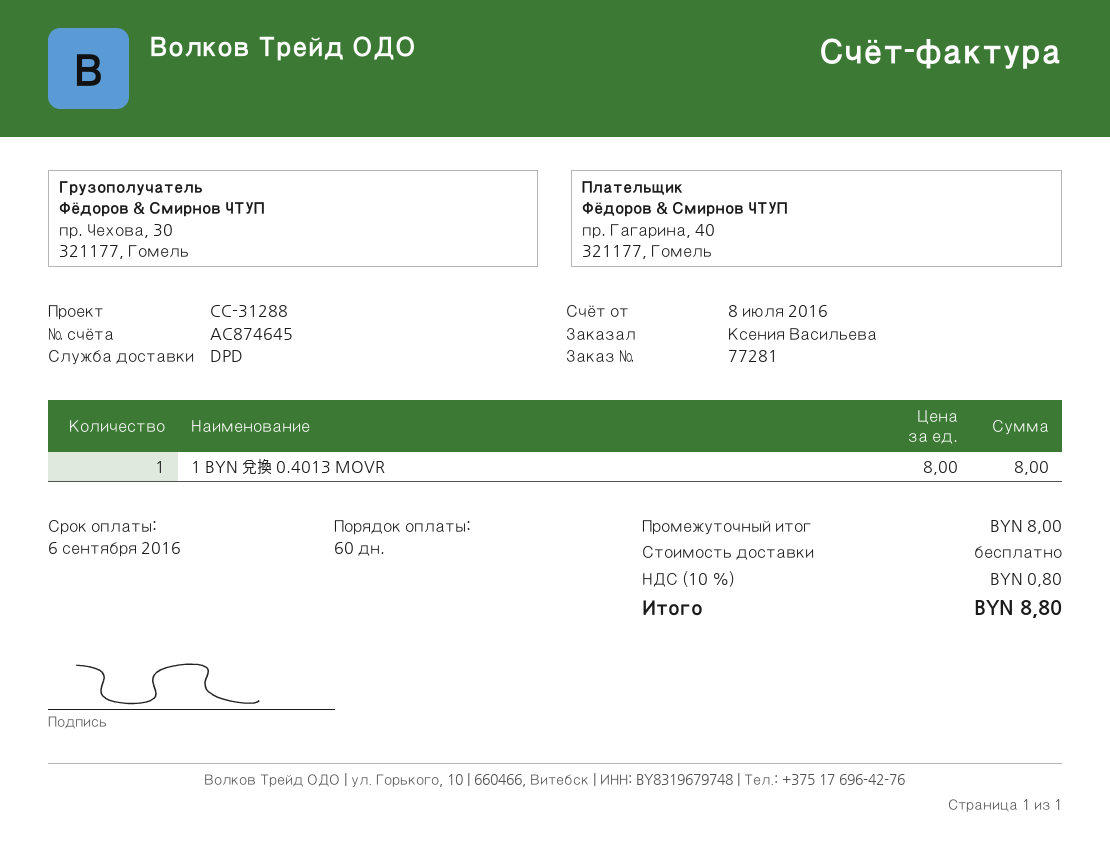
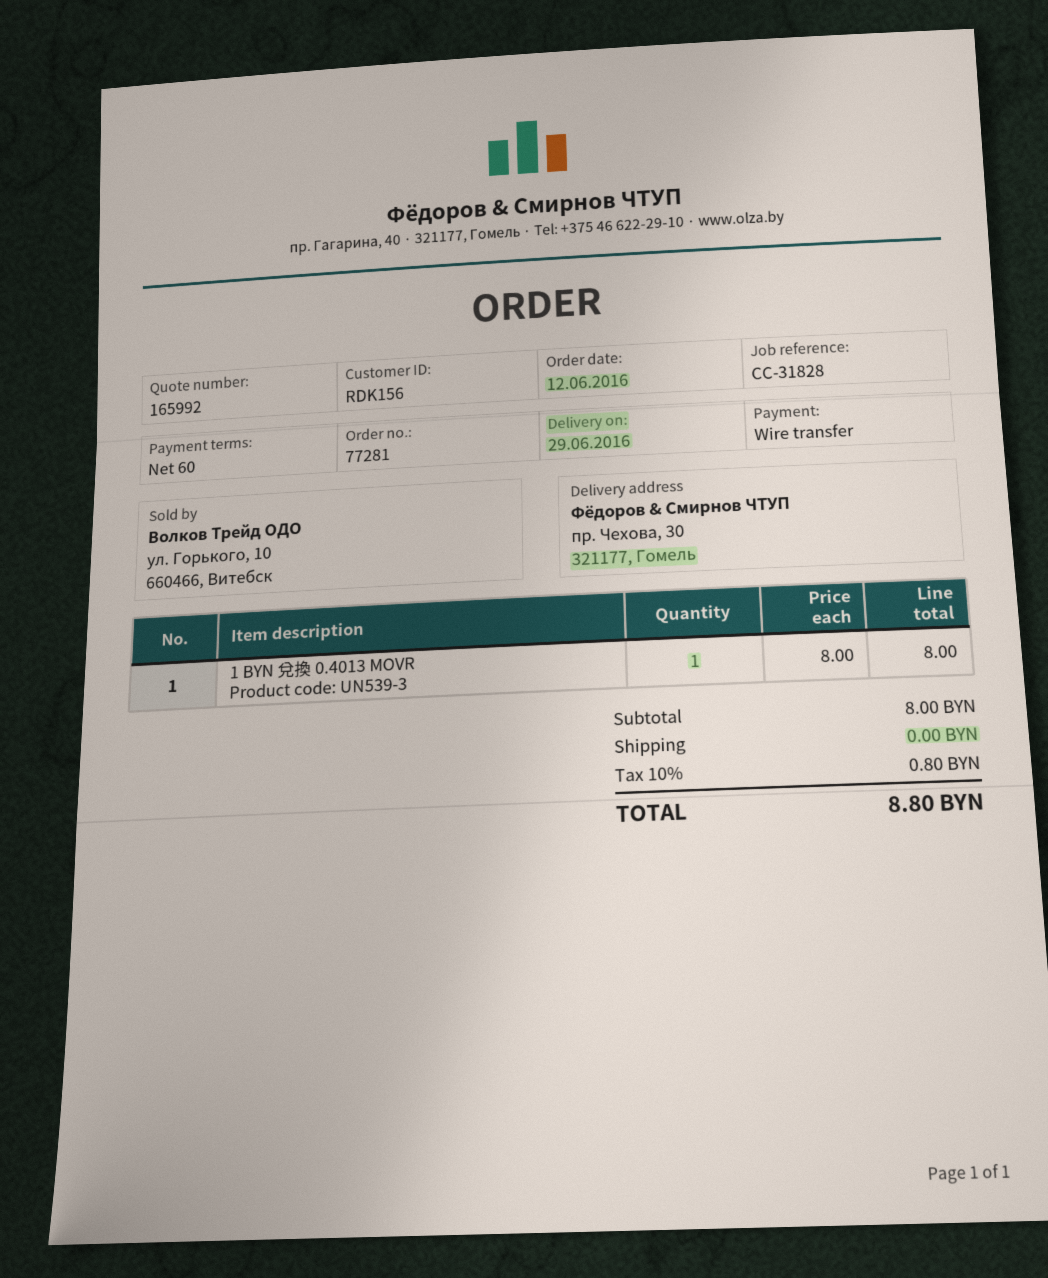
reference: CC-31288 -> CC-31828

